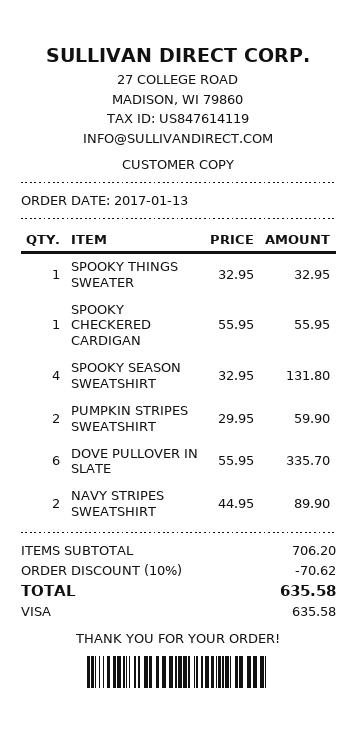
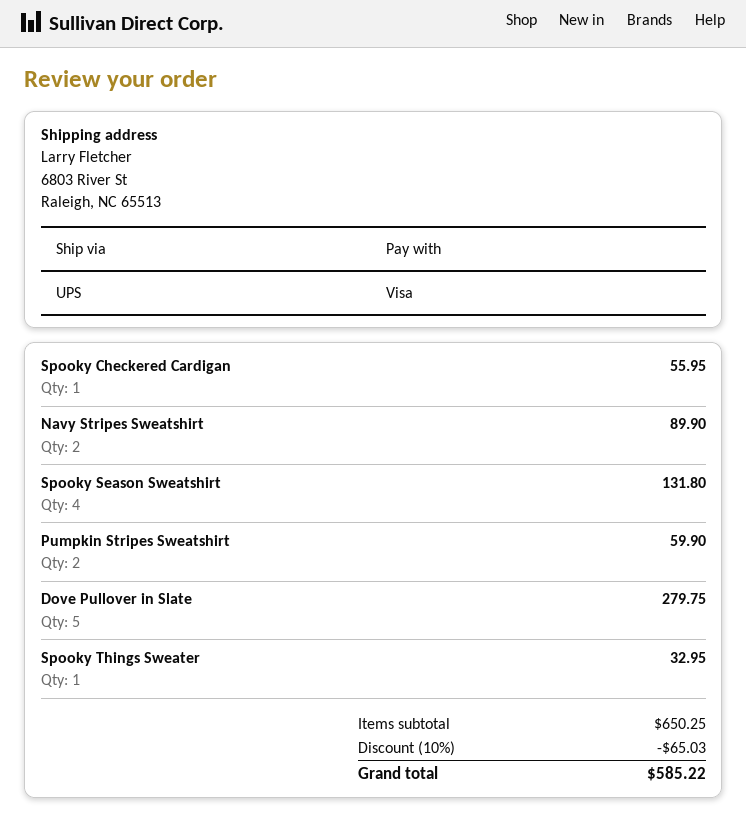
DOVE PULLOVER IN SLATE: 6 for 335.70 -> 5 for 279.75
subtotal: 706.20 -> 650.25
discount: 10% = 70.62 -> 10% = 65.03
total: 635.58 -> 585.22

